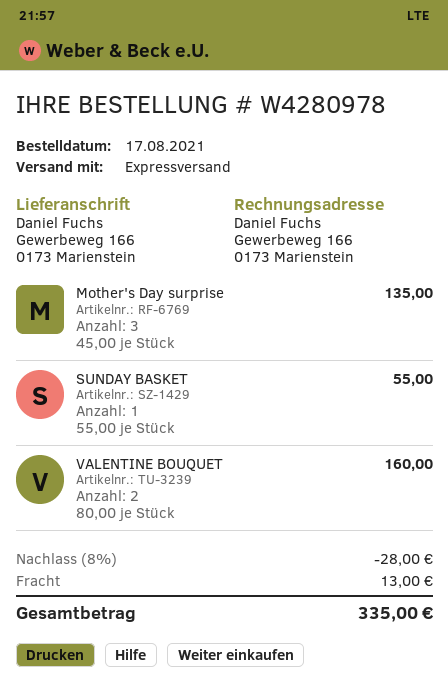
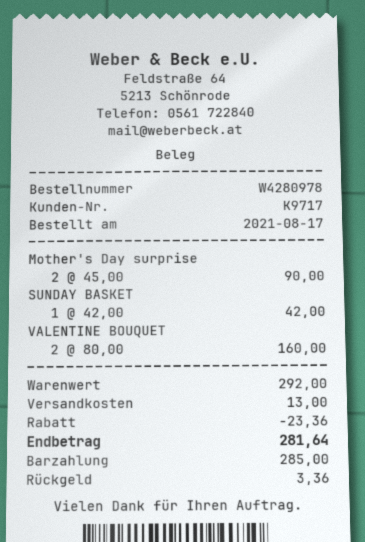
Mother's Day surprise: 3 x 45.00 = 135.00 -> 2 x 45.00 = 90.00
SUNDAY BASKET: 1 x 55.00 = 55.00 -> 1 x 42.00 = 42.00
discount: 28.00 -> 23.36
total: 335.00 -> 281.64

